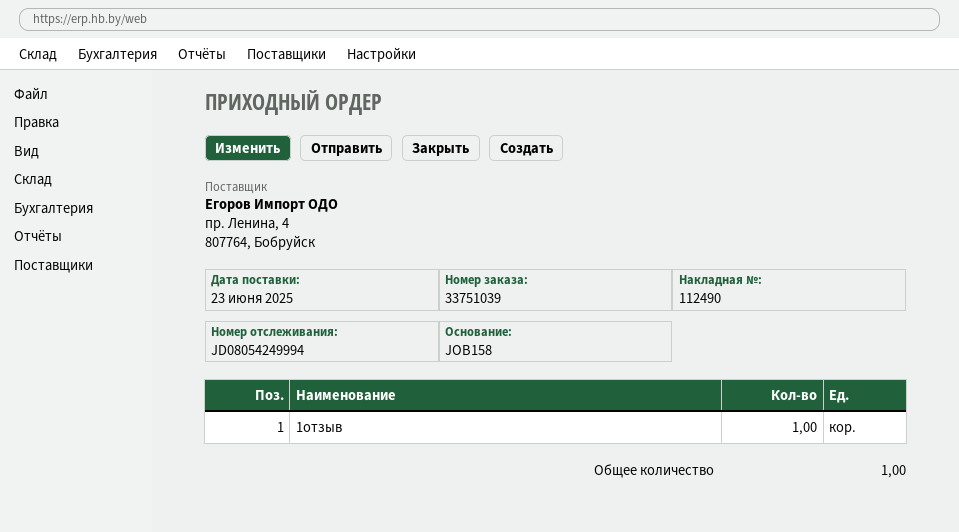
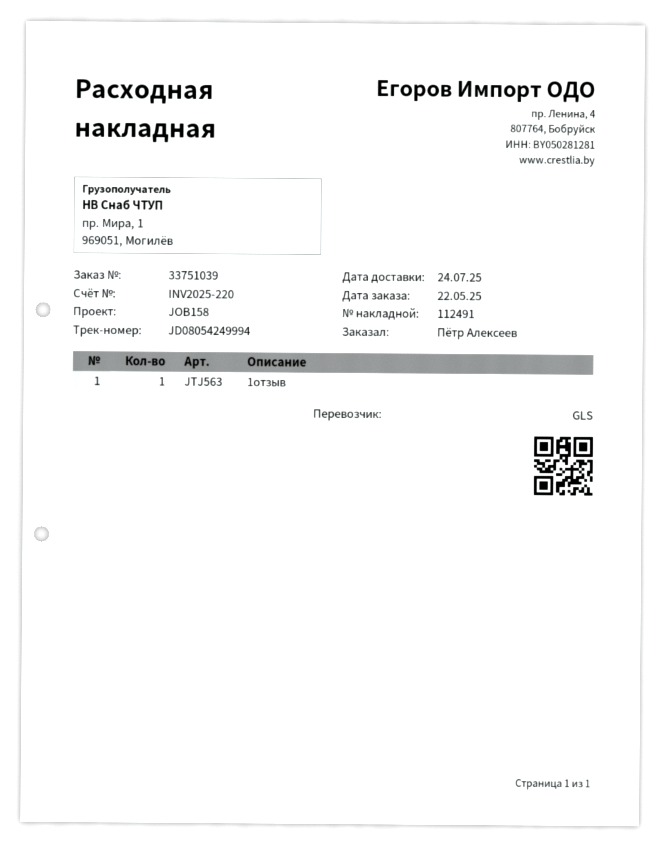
delivery note number: 112490 -> 112491
delivery date: 2025-06-23 -> 2025-07-24

